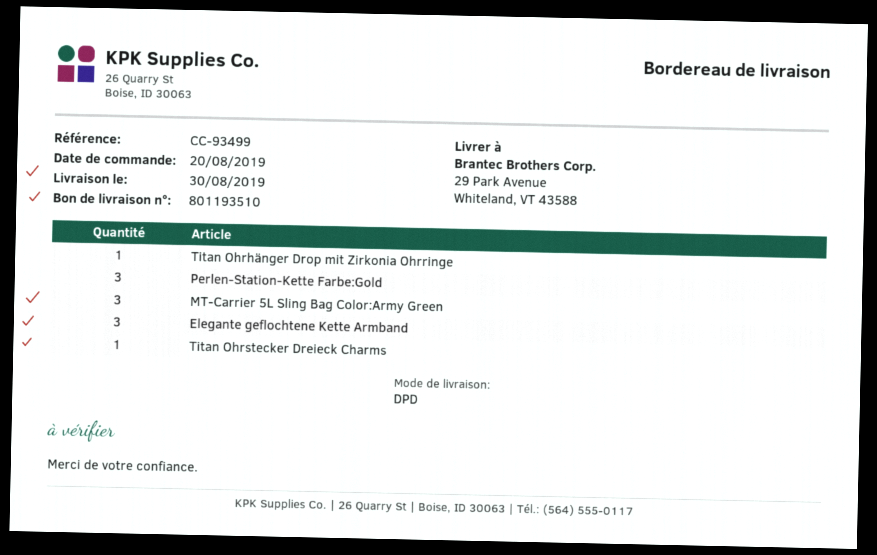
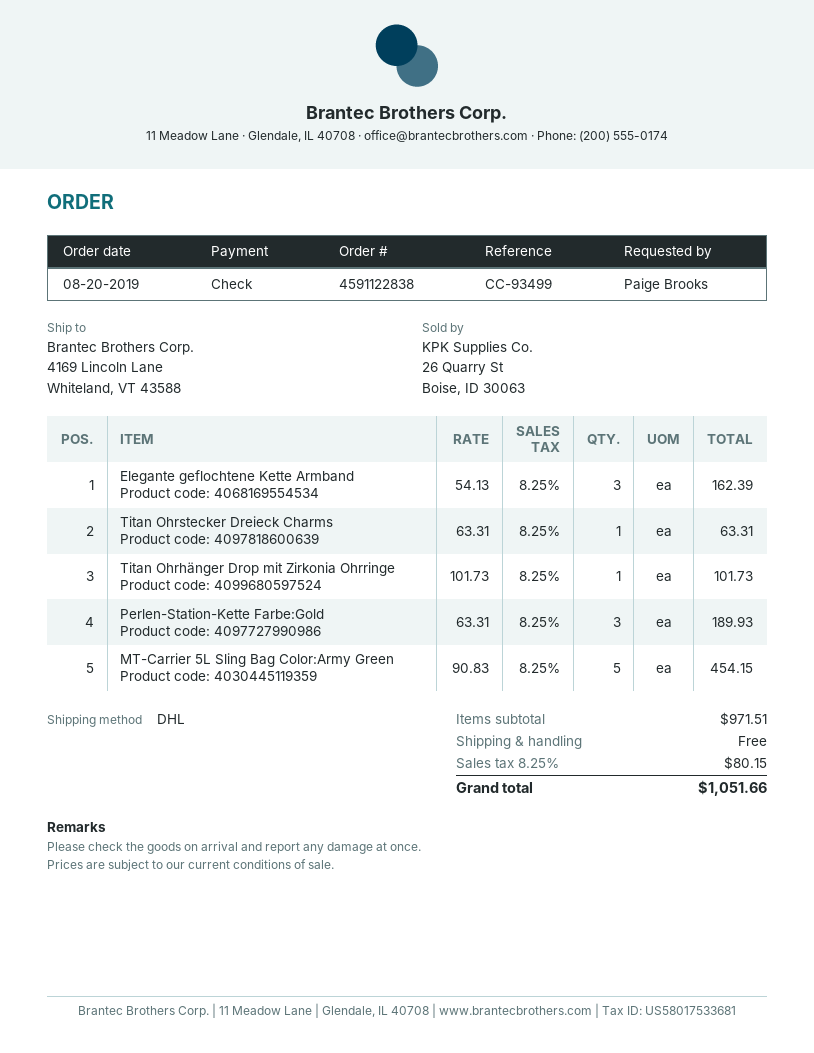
shipping method: DPD -> DHL
ship to: 29 Park Avenue, Whiteland, VT 43588 -> 4169 Lincoln Lane, Whiteland, VT 43588
MT-Carrier 5L Sling Bag Color:Army Green: 3 -> 5

